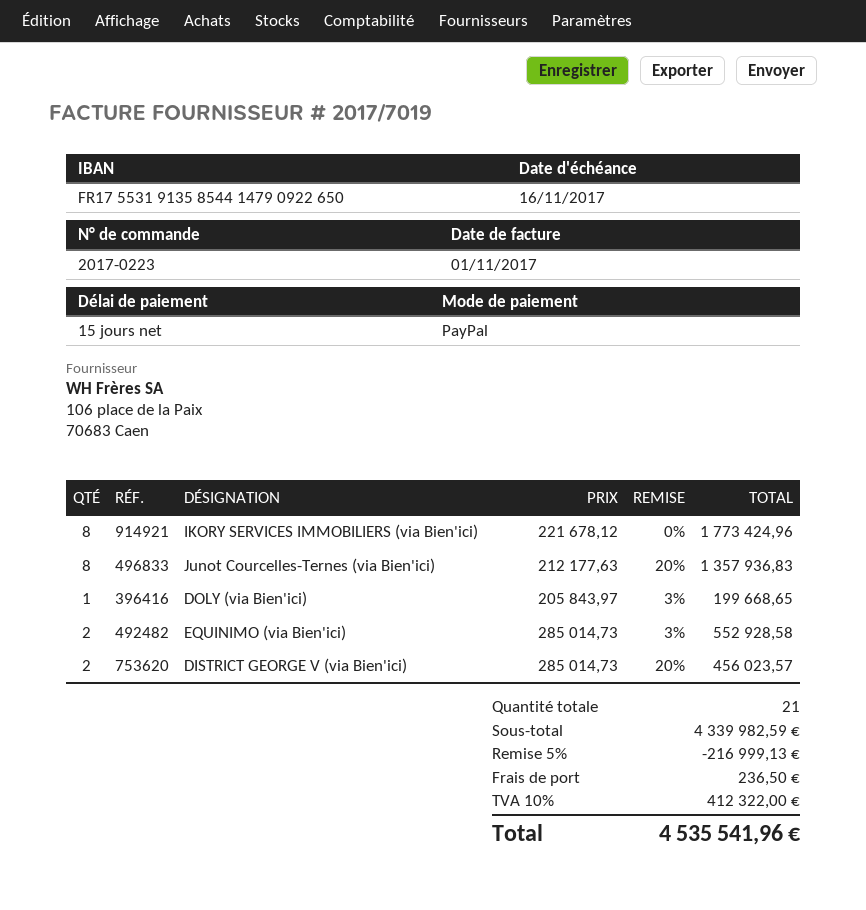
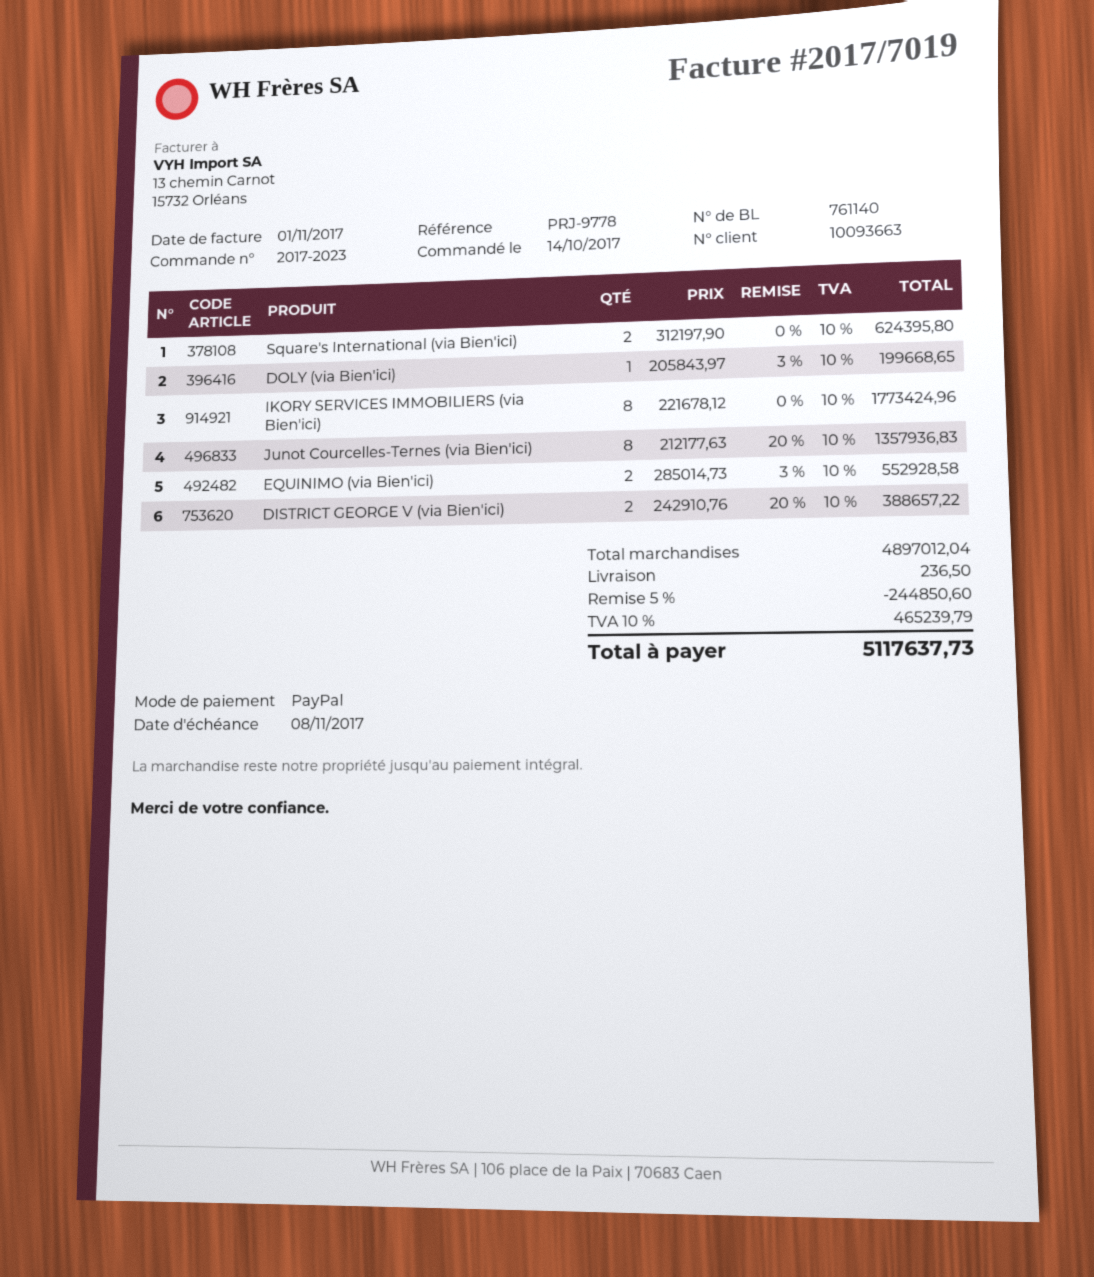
order number: 2017-0223 -> 2017-2023
due date: 2017-11-16 -> 2017-11-08
DISTRICT GEORGE V (via Bien'ici): 2 x 285014.73 - 20% = 456023.57 -> 2 x 242910.76 - 20% = 388657.22
Square's International (via Bien'ici): none -> 2 x 312197.90 = 624395.80
subtotal: 4339982.59 -> 4897012.04
discount: 5% = 216999.13 -> 5% = 244850.60
tax: 10% = 412322.00 -> 10% = 465239.79
total: 4535541.96 -> 5117637.73

